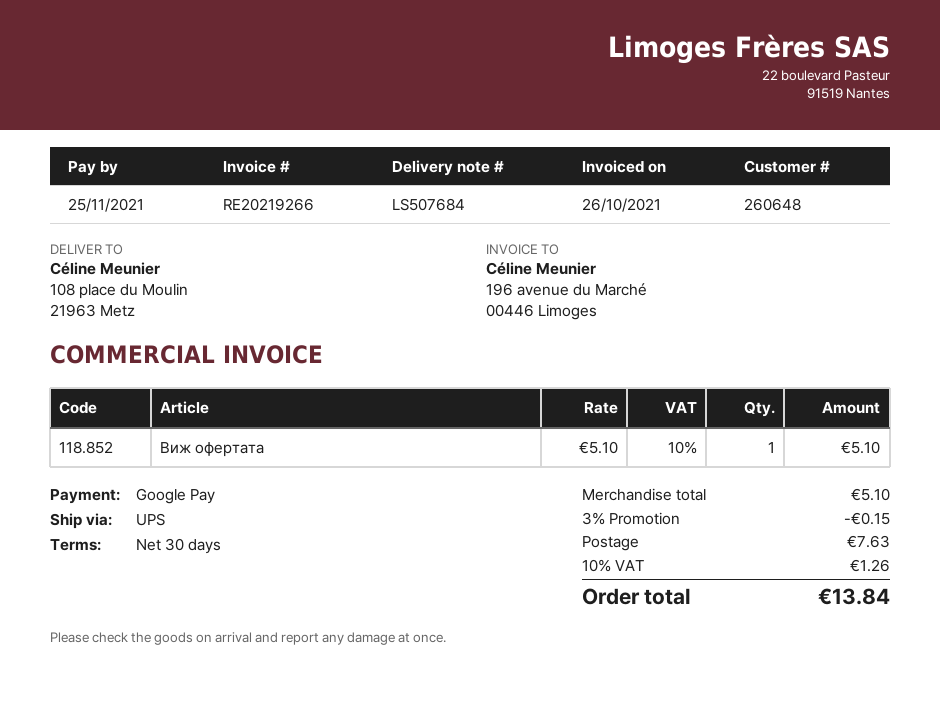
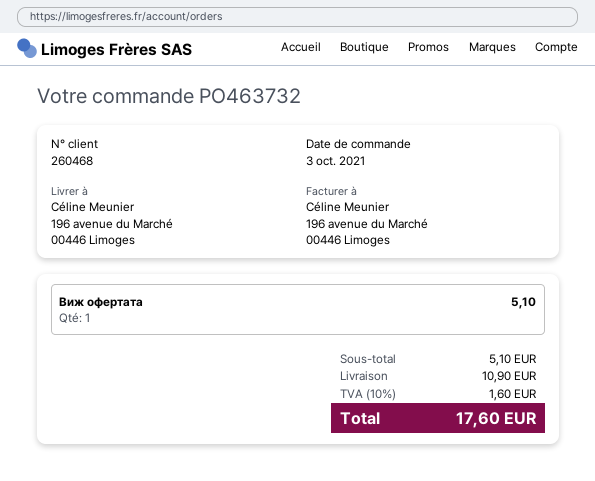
customer number: 260648 -> 260468
ship to: 108 place du Moulin, 21963 Metz -> 196 avenue du Marché, 00446 Limoges
discount: 3% = 0.15 -> none
shipping: 7.63 -> 10.90
tax: 10% = 1.26 -> 10% = 1.60
total: 13.84 -> 17.60

